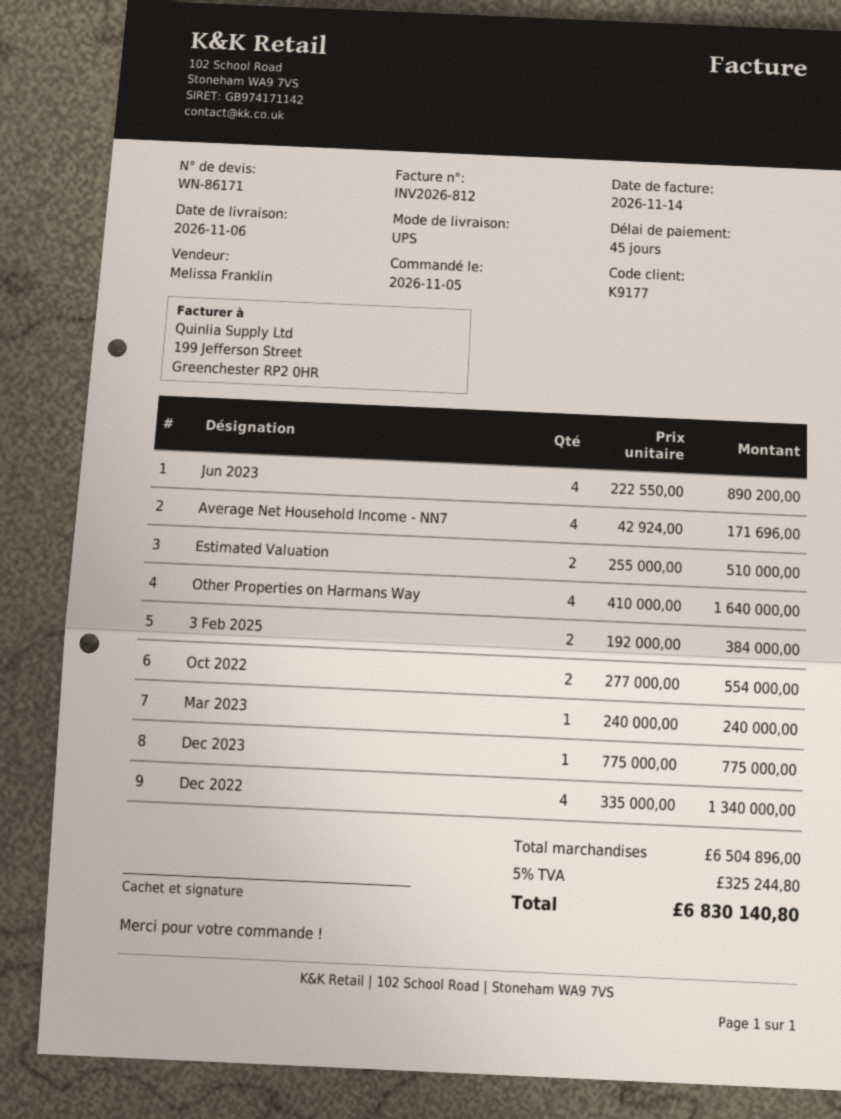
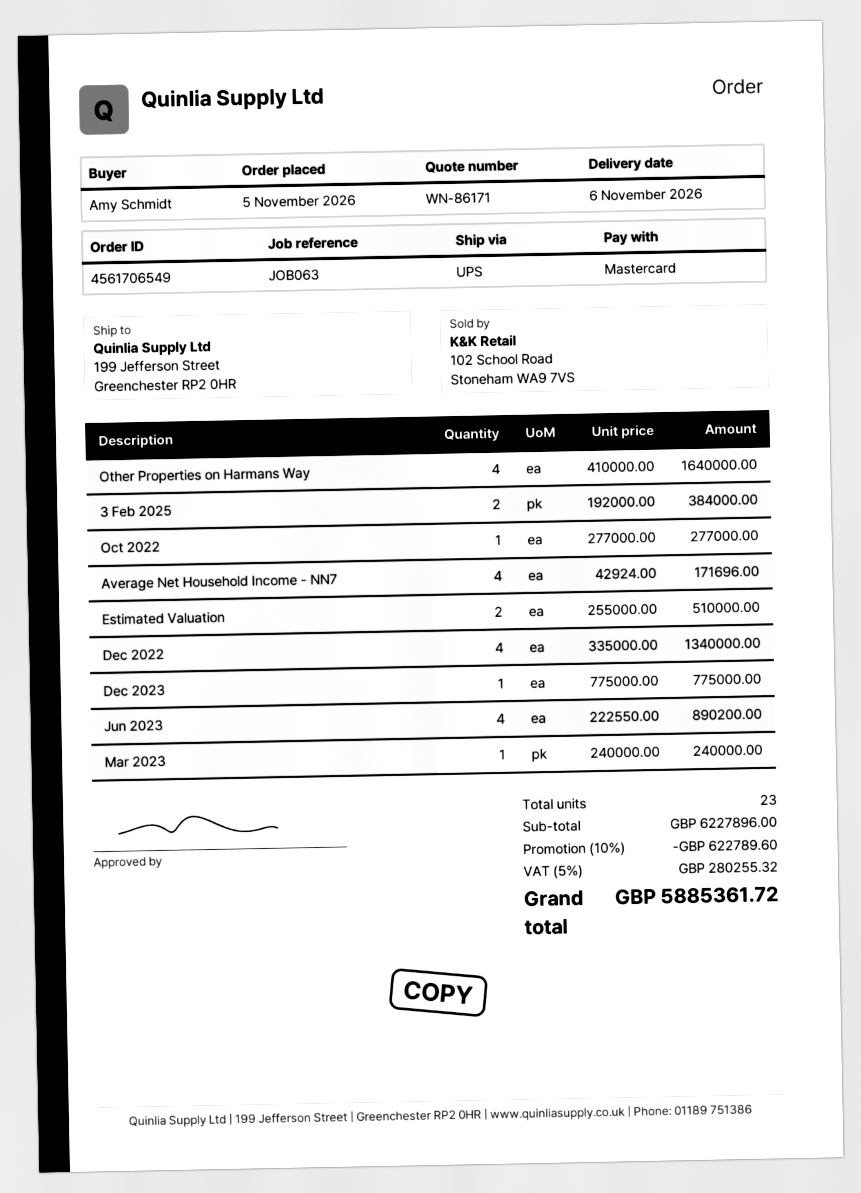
Oct 2022: 2 x 277000.00 = 554000.00 -> 1 x 277000.00 = 277000.00
subtotal: 6504896.00 -> 6227896.00
discount: none -> 10% = 622789.60
tax: 5% = 325244.80 -> 5% = 280255.32
total: 6830140.80 -> 5885361.72

